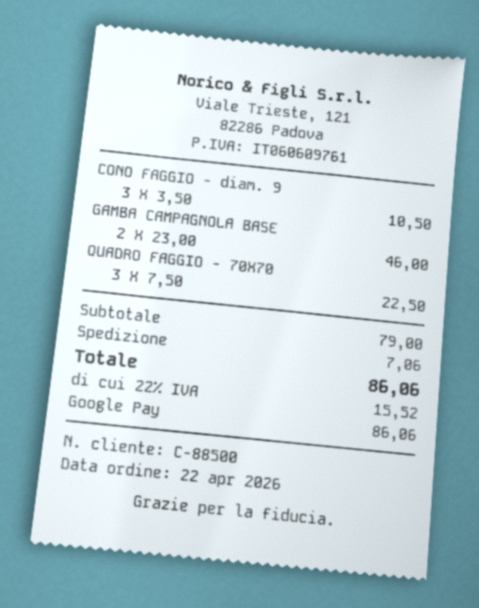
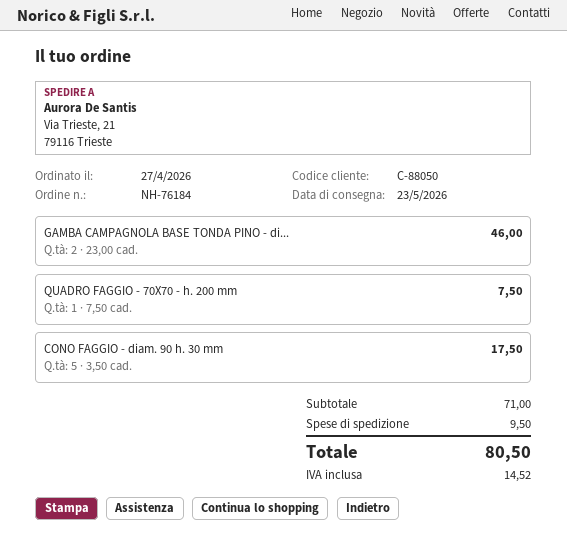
order date: 2026-04-22 -> 2026-04-27
customer number: C-88500 -> C-88050
CONO FAGGIO - diam. 9: 3 x 3.50 = 10.50 -> 5 x 3.50 = 17.50
QUADRO FAGGIO - 70X70: 3 x 7.50 = 22.50 -> 1 x 7.50 = 7.50
subtotal: 79.00 -> 71.00
shipping: 7.06 -> 9.50
tax: 15.52 -> 14.52
total: 86.06 -> 80.50

